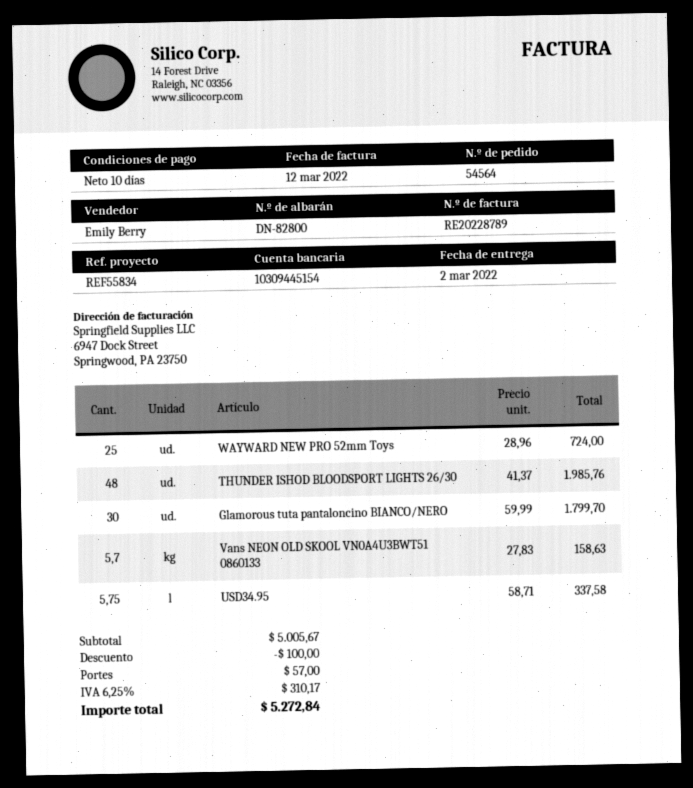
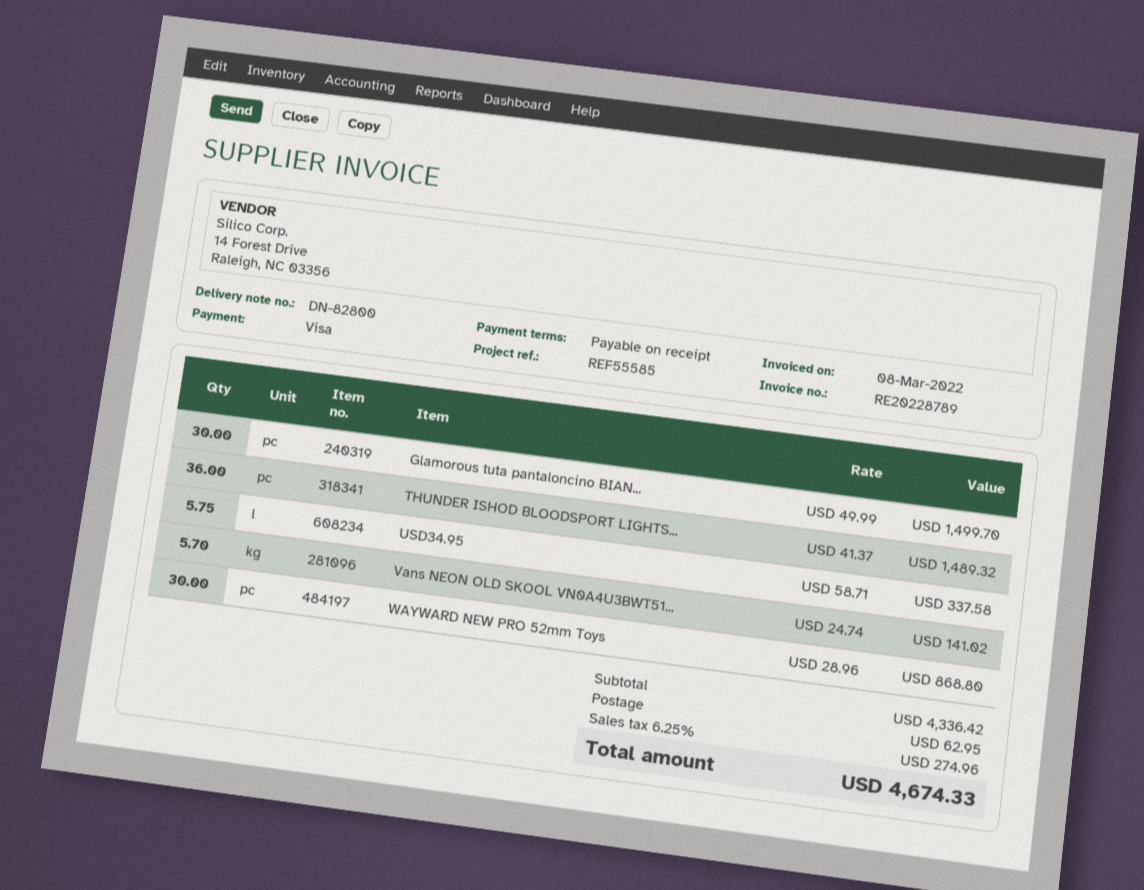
invoice date: 2022-03-12 -> 2022-03-08
payment terms: 10 days -> on receipt
reference: REF55834 -> REF55585
WAYWARD NEW PRO 52mm Toys: 25 x 28.96 = 724.00 -> 30 x 28.96 = 868.80
THUNDER ISHOD BLOODSPORT LIGHTS 26/30: 48 x 41.37 = 1985.76 -> 36 x 41.37 = 1489.32
Glamorous tuta pantaloncino BIANCO/NERO: 30 x 59.99 = 1799.70 -> 30 x 49.99 = 1499.70
Vans NEON OLD SKOOL VN0A4U3BWT51 0860133: 5.7 x 27.83 = 158.63 -> 5.7 x 24.74 = 141.02
subtotal: 5005.67 -> 4336.42
discount: 100.00 -> none
shipping: 57.00 -> 62.95
tax: 6.25% = 310.17 -> 6.25% = 274.96
total: 5272.84 -> 4674.33

